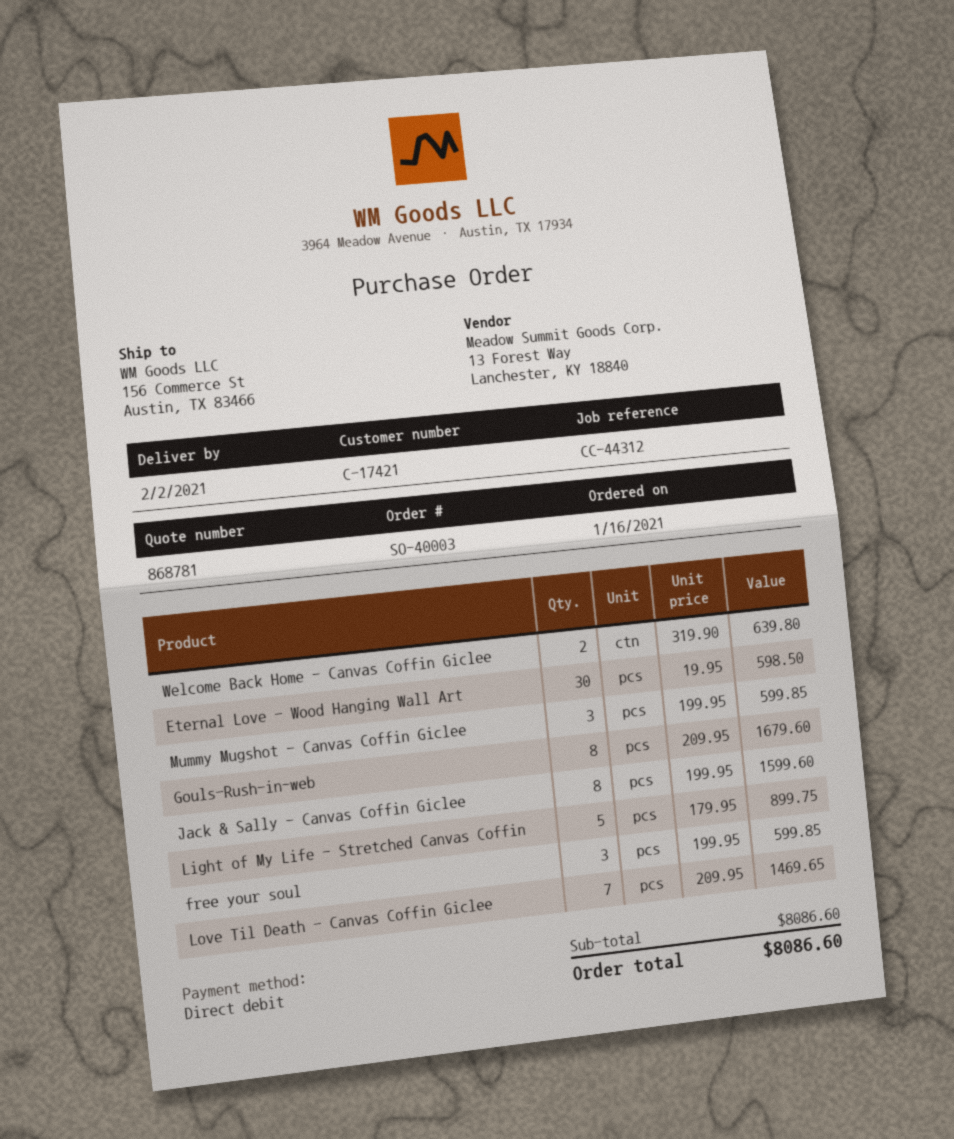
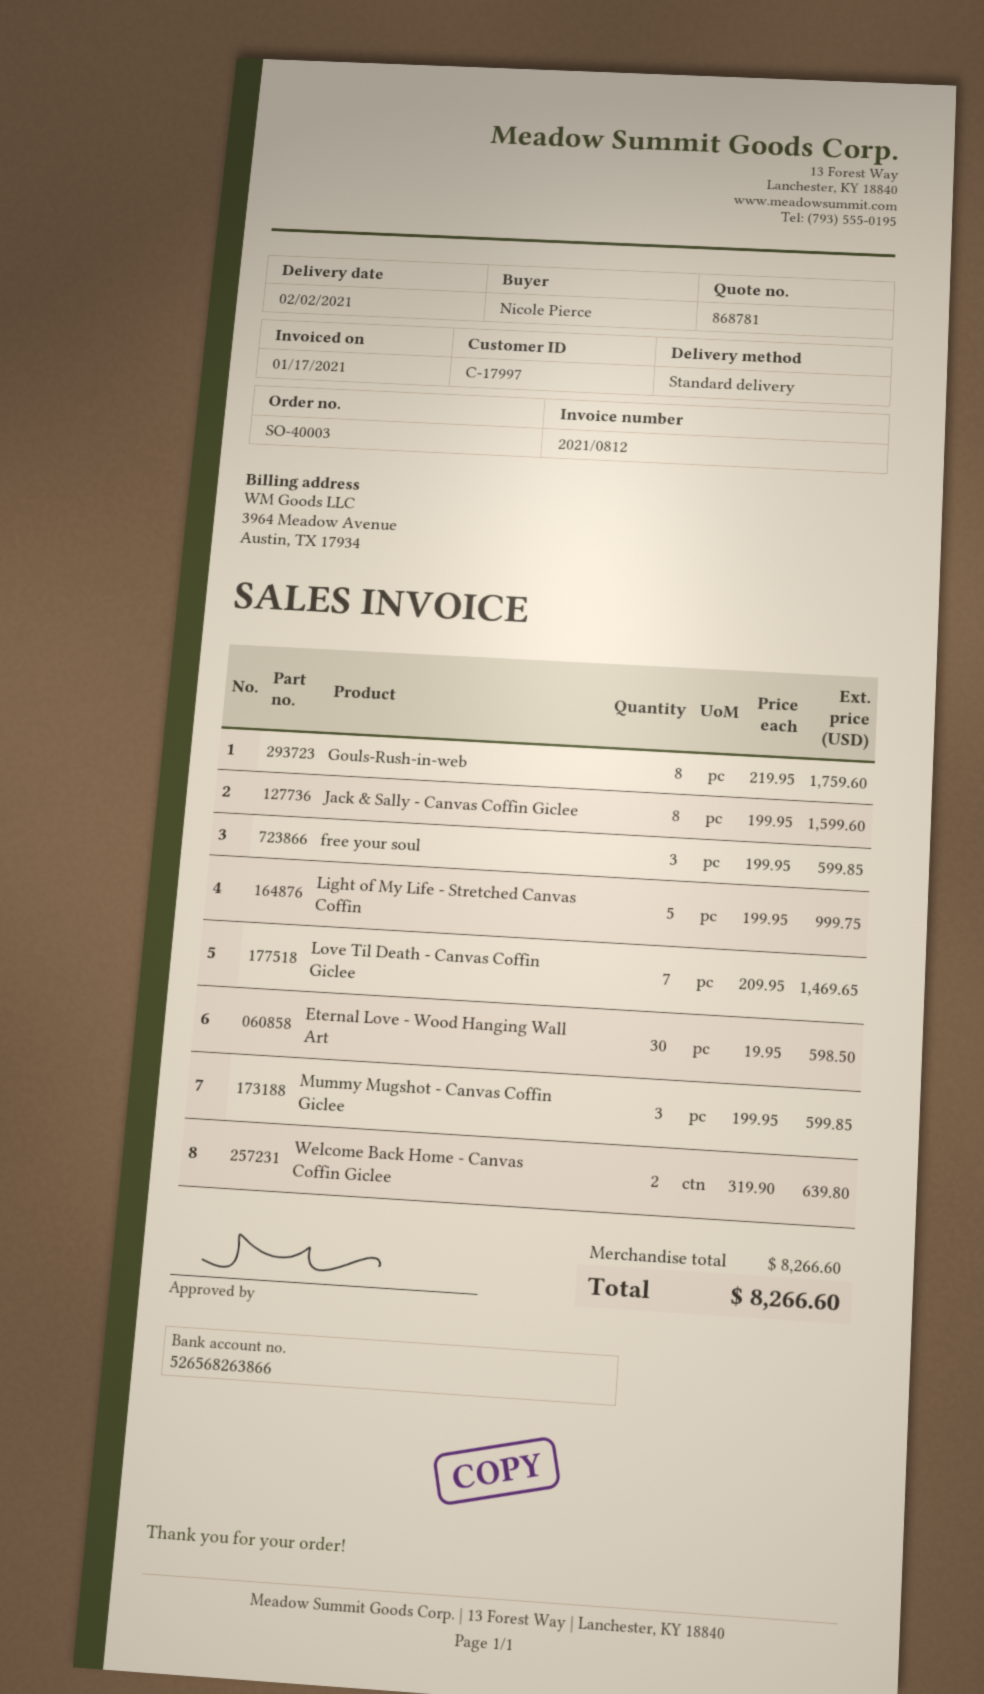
customer number: C-17421 -> C-17997
Gouls-Rush-in-web: 8 x 209.95 = 1679.60 -> 8 x 219.95 = 1759.60
Light of My Life - Stretched Canvas Coffin: 5 x 179.95 = 899.75 -> 5 x 199.95 = 999.75
subtotal: 8086.60 -> 8266.60
total: 8086.60 -> 8266.60

